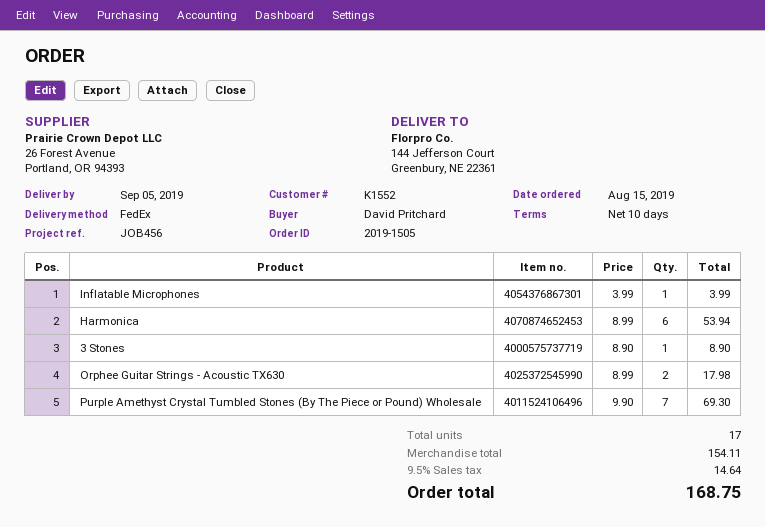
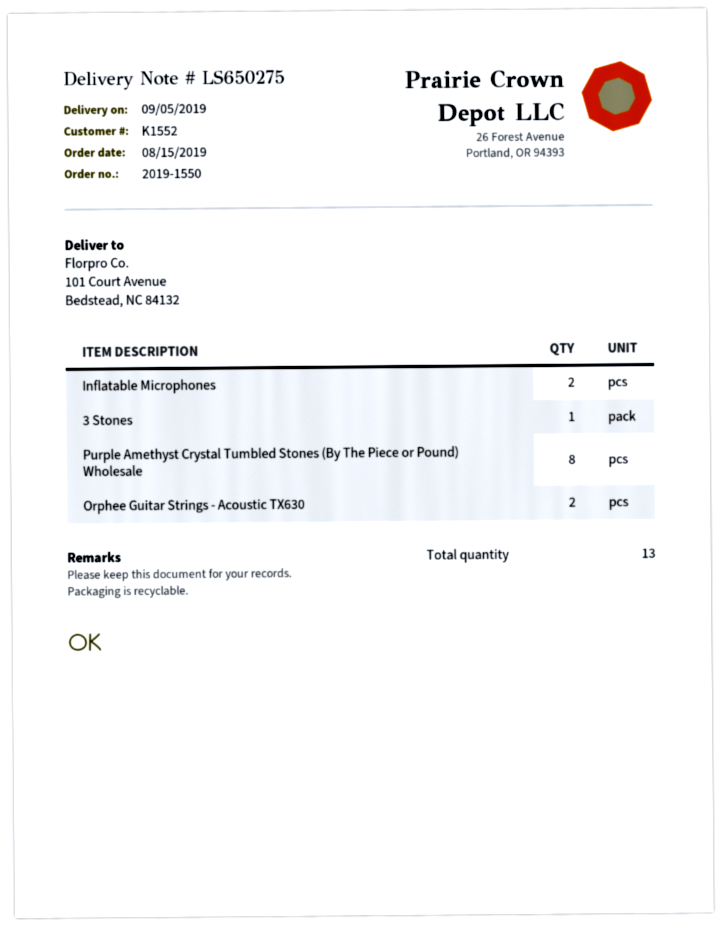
order number: 2019-1505 -> 2019-1550
ship to: 144 Jefferson Court, Greenbury, NE 22361 -> 101 Court Avenue, Bedstead, NC 84132
Inflatable Microphones: 1 -> 2
Harmonica: 6 -> none
Purple Amethyst Crystal Tumbled Stones (By The Piece or Pound) Wholesale: 7 -> 8
total quantity: 17 -> 13

